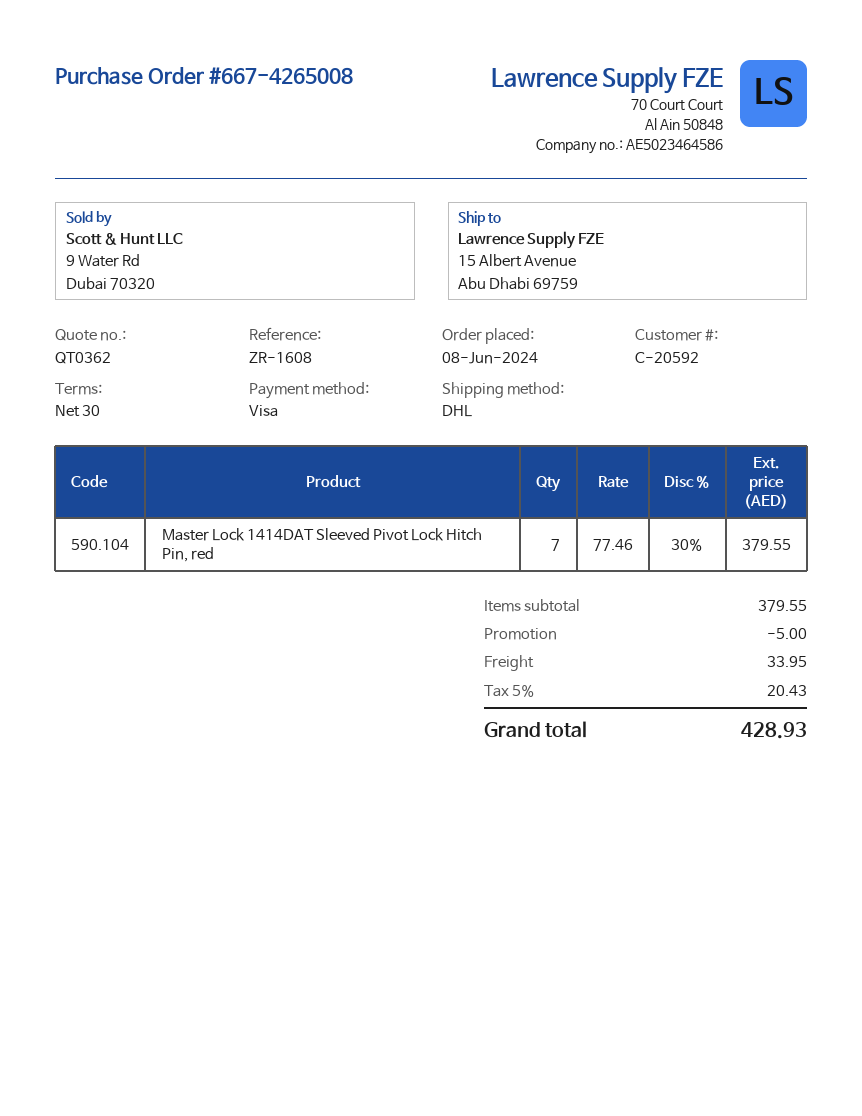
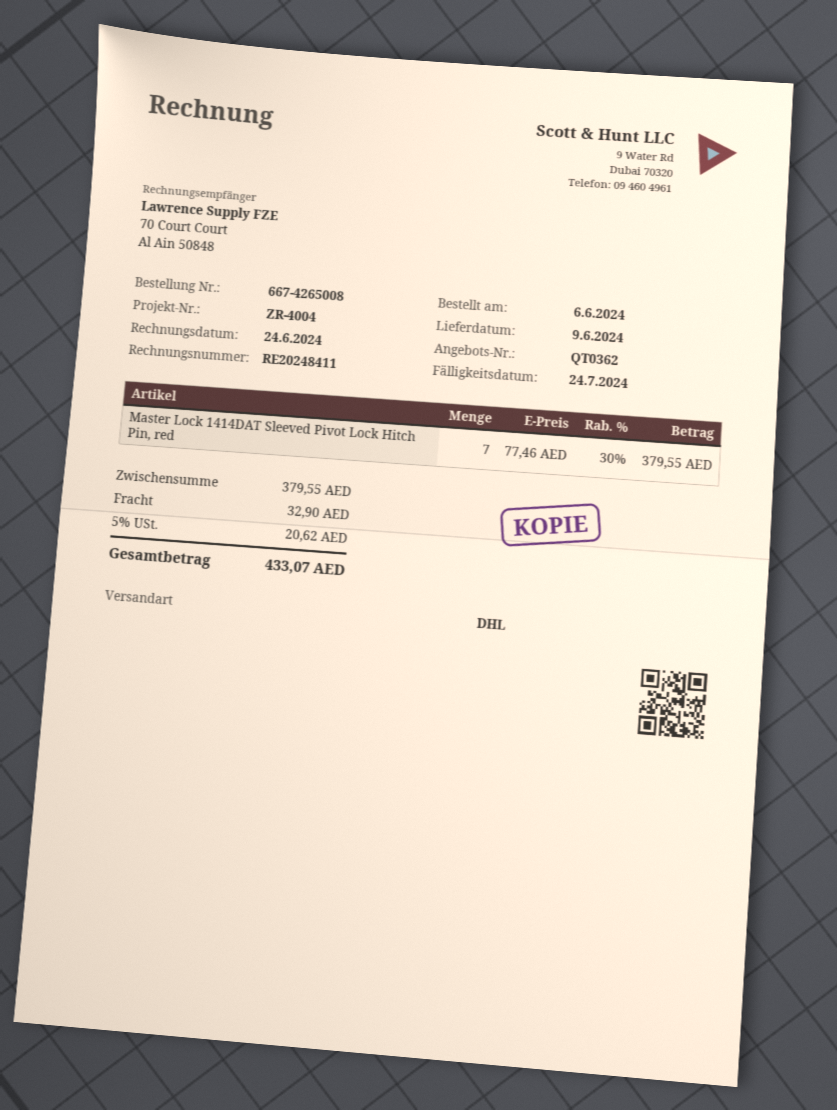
order date: 2024-06-08 -> 2024-06-06
reference: ZR-1608 -> ZR-4004
discount: 5.00 -> none
shipping: 33.95 -> 32.90
tax: 5% = 20.43 -> 5% = 20.62
total: 428.93 -> 433.07

